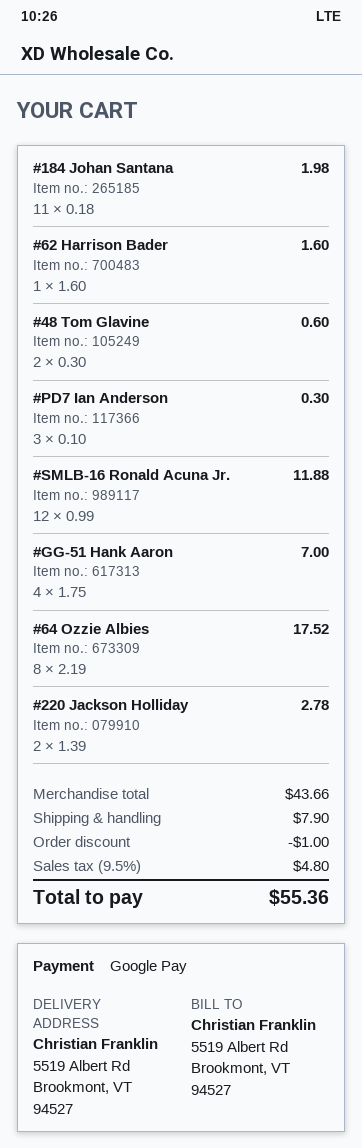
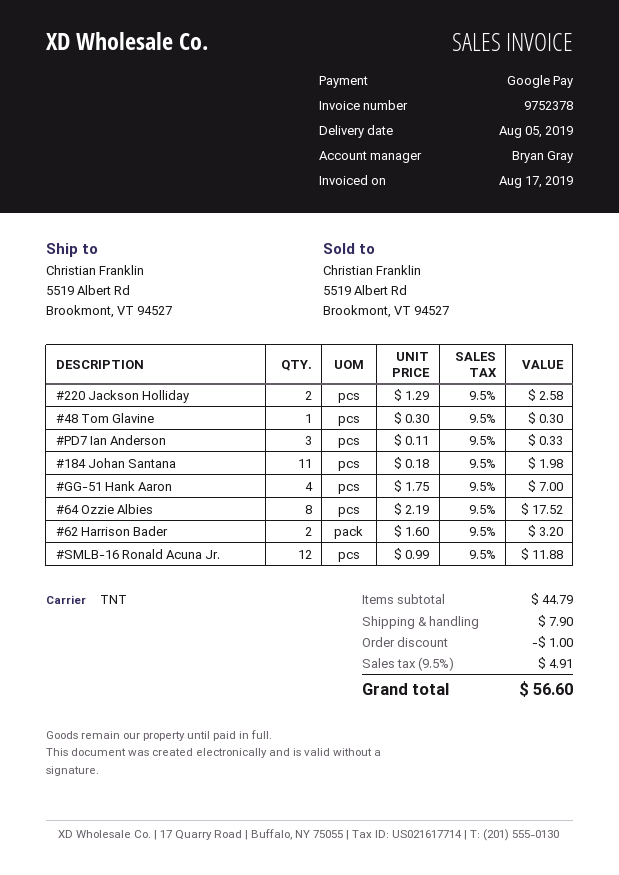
#62 Harrison Bader: 1 x 1.60 = 1.60 -> 2 x 1.60 = 3.20
#48 Tom Glavine: 2 x 0.30 = 0.60 -> 1 x 0.30 = 0.30
#PD7 Ian Anderson: 3 x 0.10 = 0.30 -> 3 x 0.11 = 0.33
#220 Jackson Holliday: 2 x 1.39 = 2.78 -> 2 x 1.29 = 2.58
subtotal: 43.66 -> 44.79
tax: 9.5% = 4.80 -> 9.5% = 4.91
total: 55.36 -> 56.60

